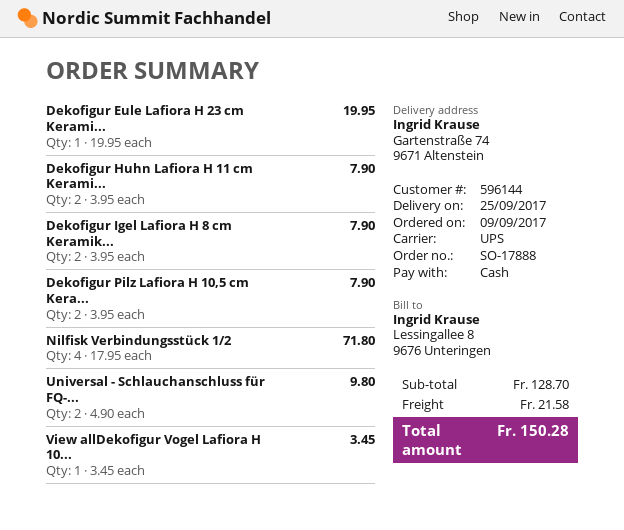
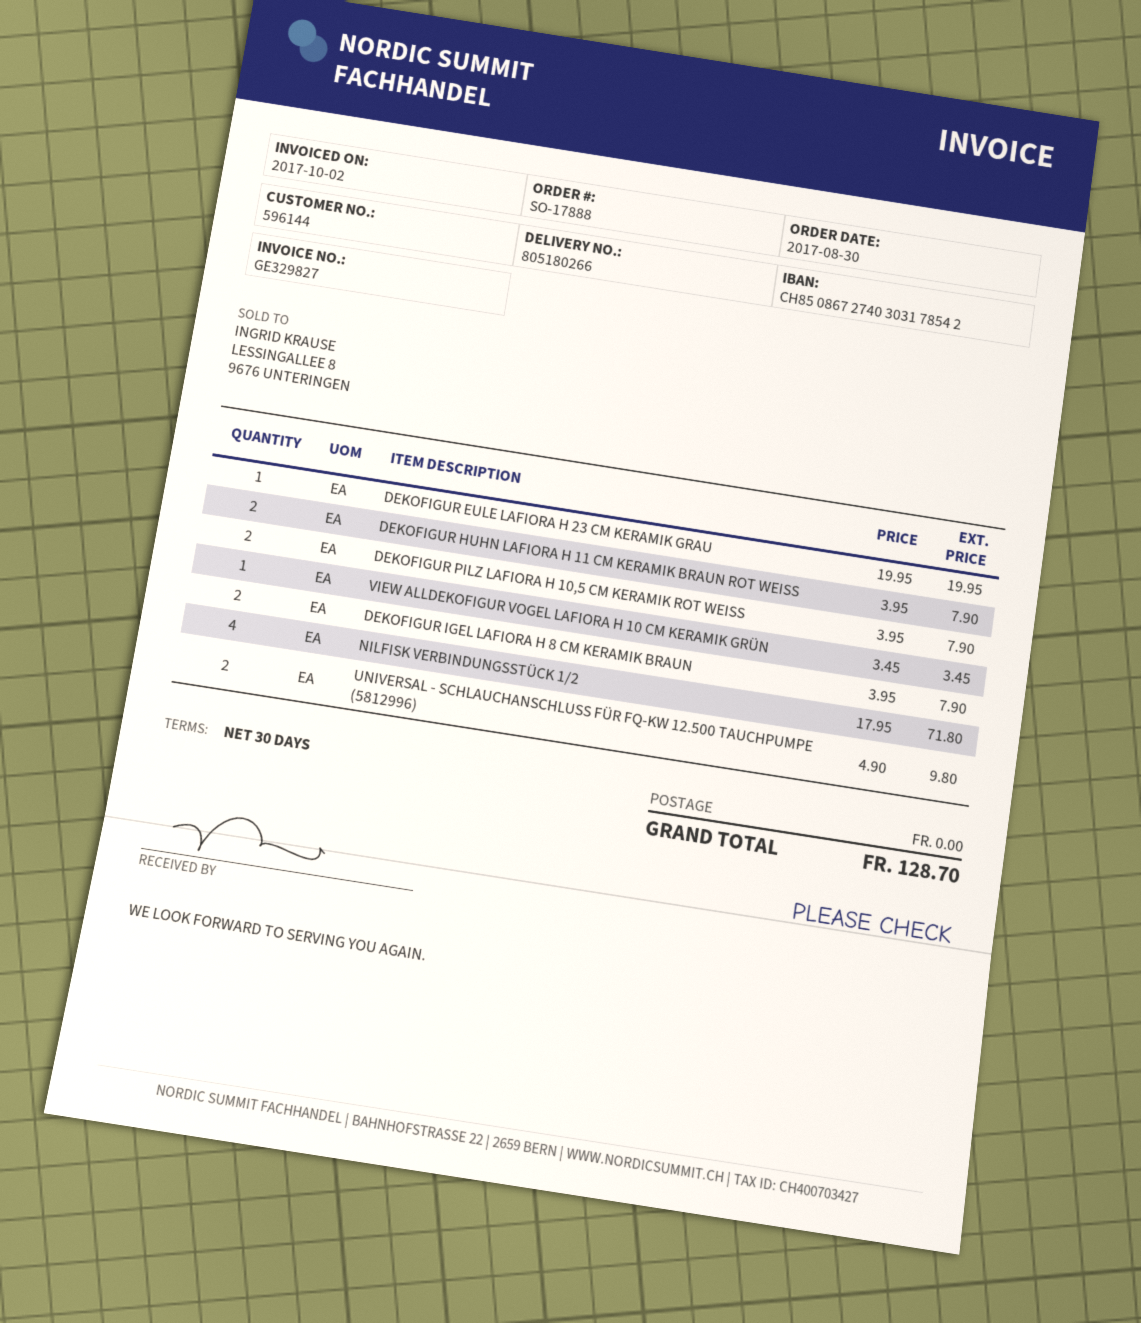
order date: 2017-09-09 -> 2017-08-30
shipping: 21.58 -> 0.00
total: 150.28 -> 128.70

